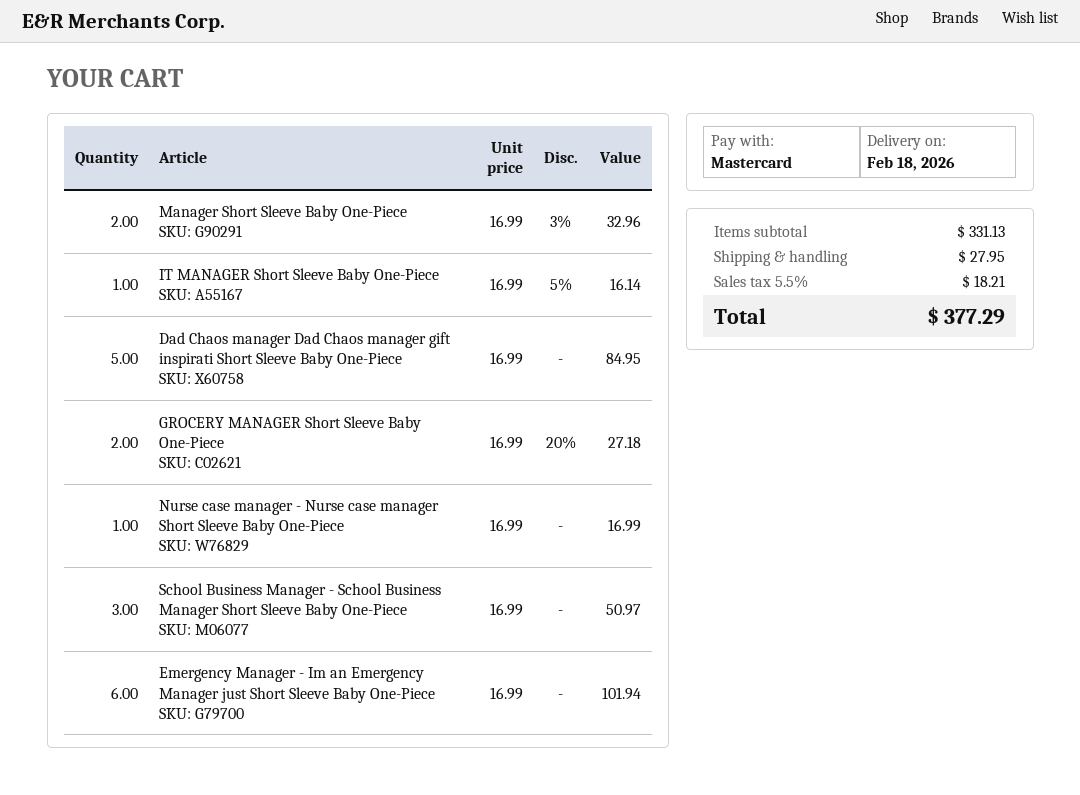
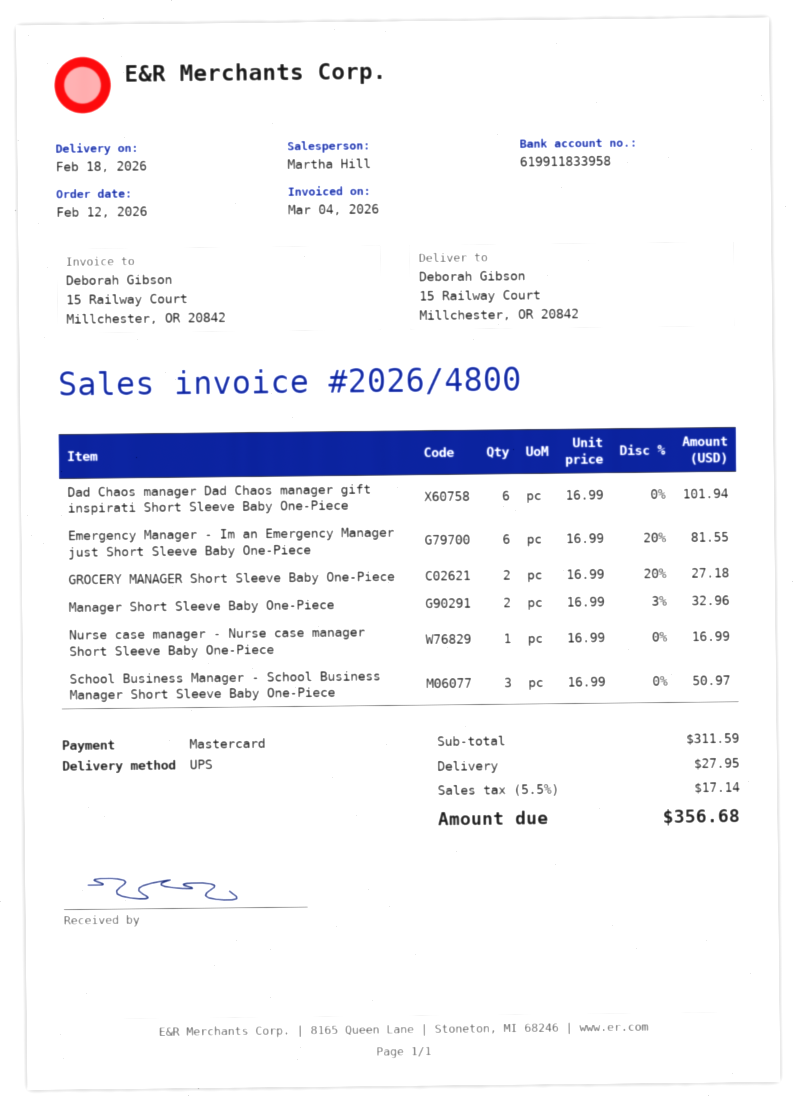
IT MANAGER Short Sleeve Baby One-Piece: 1 x 16.99 - 5% = 16.14 -> none
Dad Chaos manager Dad Chaos manager gift inspirati Short Sleeve Baby One-Piece: 5 x 16.99 = 84.95 -> 6 x 16.99 = 101.94
Emergency Manager - Im an Emergency Manager just Short Sleeve Baby One-Piece: 6 x 16.99 = 101.94 -> 6 x 16.99 - 20% = 81.55
subtotal: 331.13 -> 311.59
tax: 5.5% = 18.21 -> 5.5% = 17.14
total: 377.29 -> 356.68

